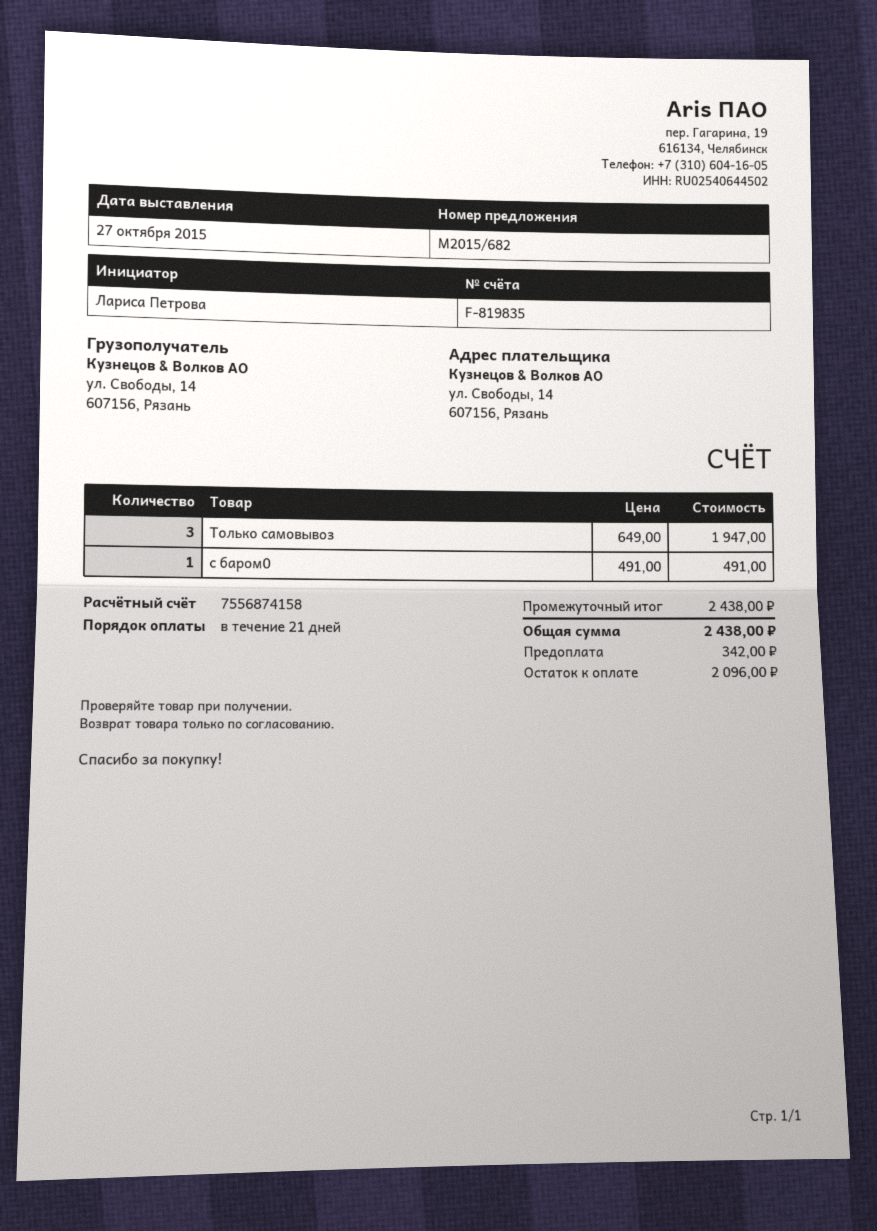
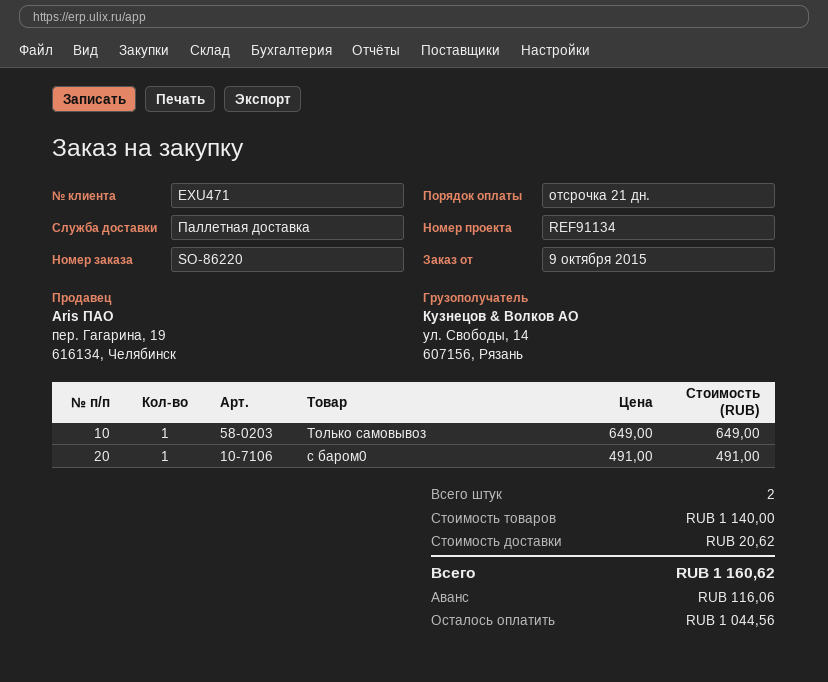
Только самовывоз: 3 x 649.00 = 1947.00 -> 1 x 649.00 = 649.00
subtotal: 2438.00 -> 1140.00
shipping: none -> 20.62
total: 2438.00 -> 1160.62
deposit: 342.00 -> 116.06
balance: 2096.00 -> 1044.56

